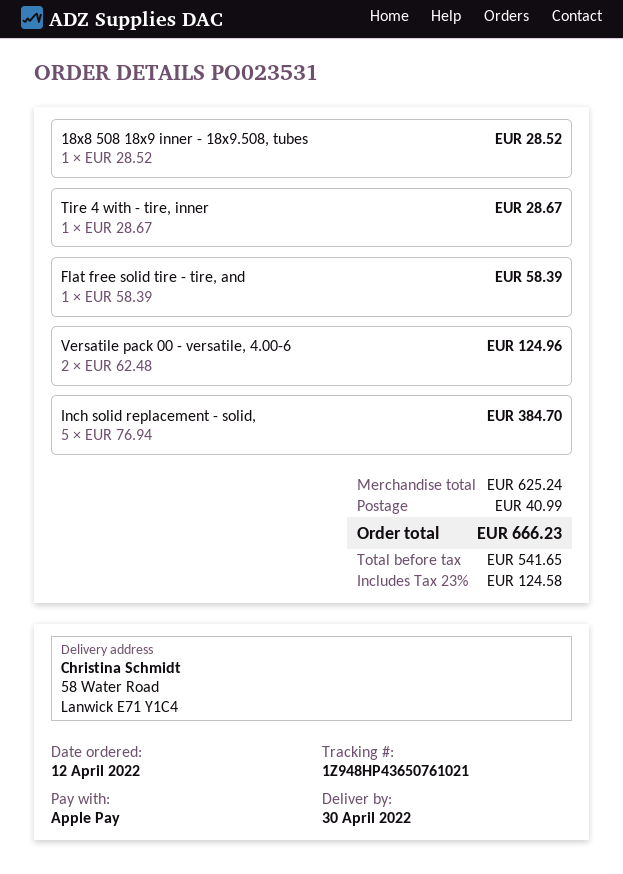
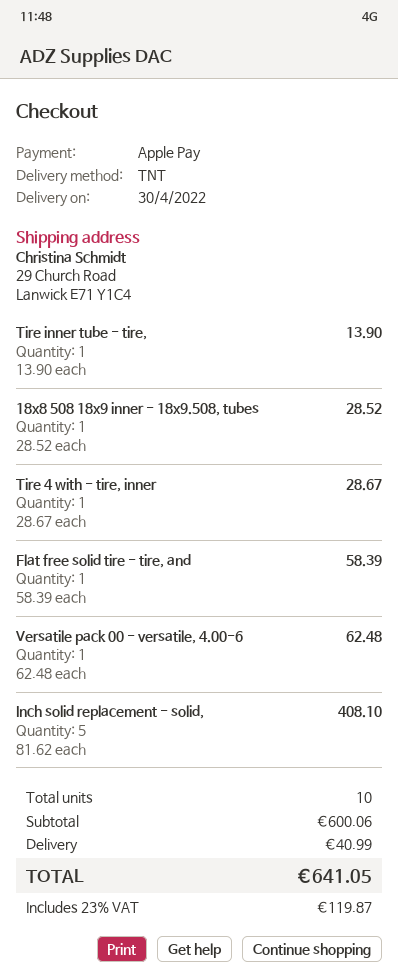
ship to: 58 Water Road, Lanwick E71 Y1C4 -> 29 Church Road, Lanwick E71 Y1C4
Versatile pack 00 - versatile, 4.00-6: 2 x 62.48 = 124.96 -> 1 x 62.48 = 62.48
Inch solid replacement - solid,: 5 x 76.94 = 384.70 -> 5 x 81.62 = 408.10
Tire inner tube - tire,: none -> 1 x 13.90 = 13.90
subtotal: 625.24 -> 600.06
tax: 23% = 124.58 -> 23% = 119.87
total: 666.23 -> 641.05

